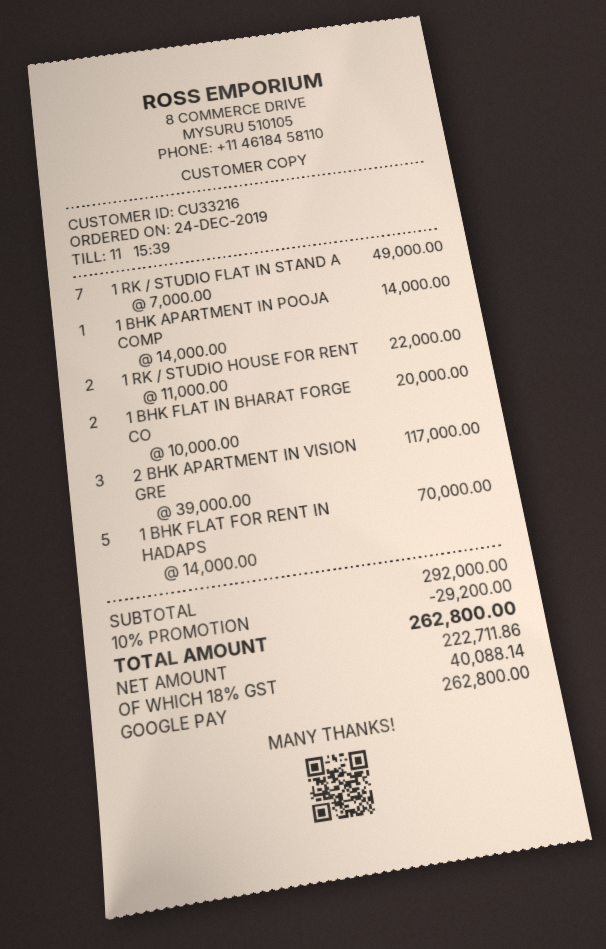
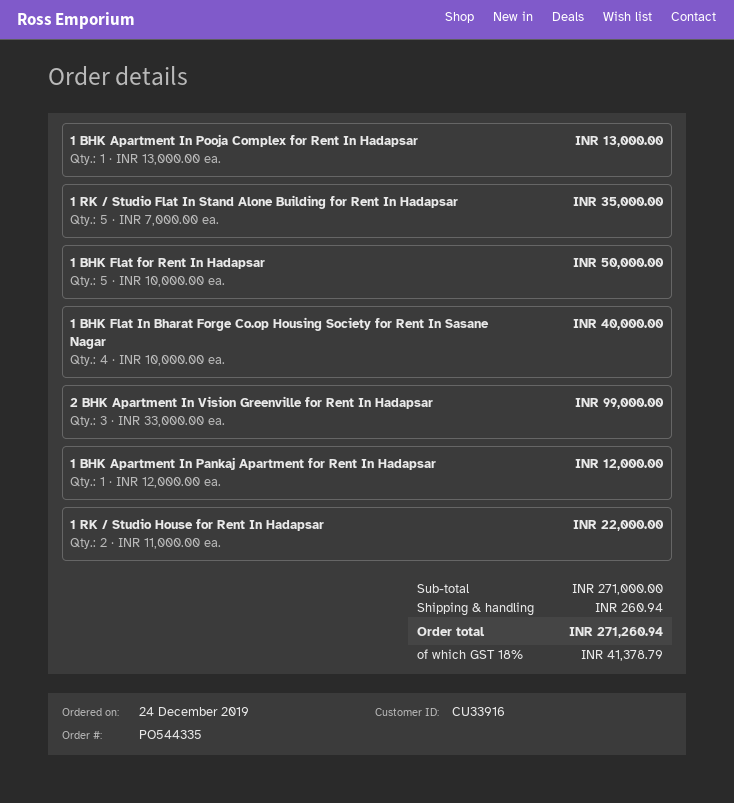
customer number: CU33216 -> CU33916
1 RK / STUDIO FLAT IN STAND A: 7 x 7000.00 = 49000.00 -> 5 x 7000.00 = 35000.00
1 BHK APARTMENT IN POOJA COMP: 1 x 14000.00 = 14000.00 -> 1 x 13000.00 = 13000.00
1 BHK FLAT IN BHARAT FORGE CO: 2 x 10000.00 = 20000.00 -> 4 x 10000.00 = 40000.00
2 BHK APARTMENT IN VISION GRE: 3 x 39000.00 = 117000.00 -> 3 x 33000.00 = 99000.00
1 BHK FLAT FOR RENT IN HADAPS: 5 x 14000.00 = 70000.00 -> 5 x 10000.00 = 50000.00
1 BHK Apartment In Pankaj Apartment for Rent In Hadapsar: none -> 1 x 12000.00 = 12000.00
subtotal: 292000.00 -> 271000.00
discount: 10% = 29200.00 -> none
shipping: none -> 260.94
tax: 18% = 40088.14 -> 18% = 41378.79
total: 262800.00 -> 271260.94

